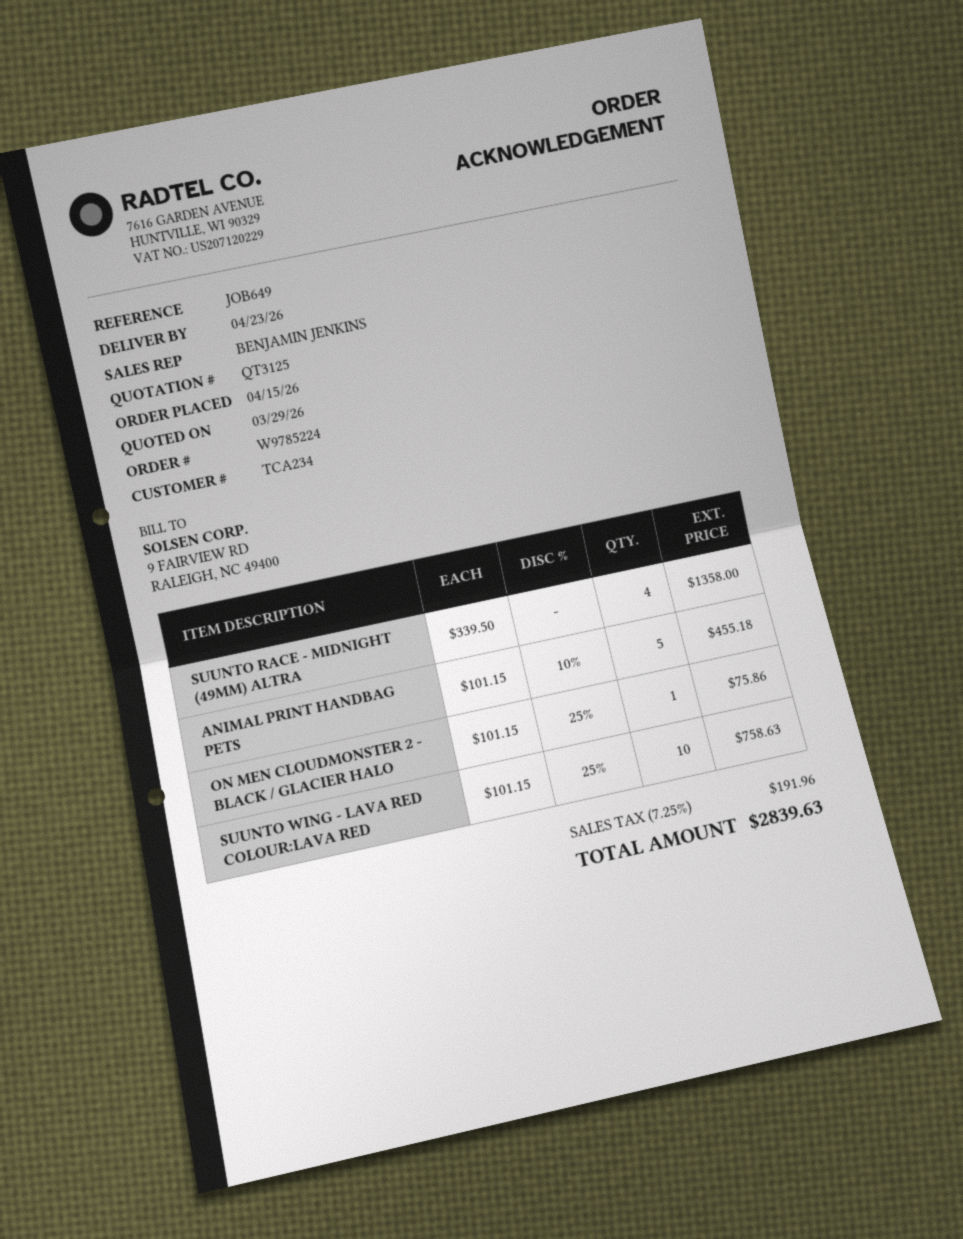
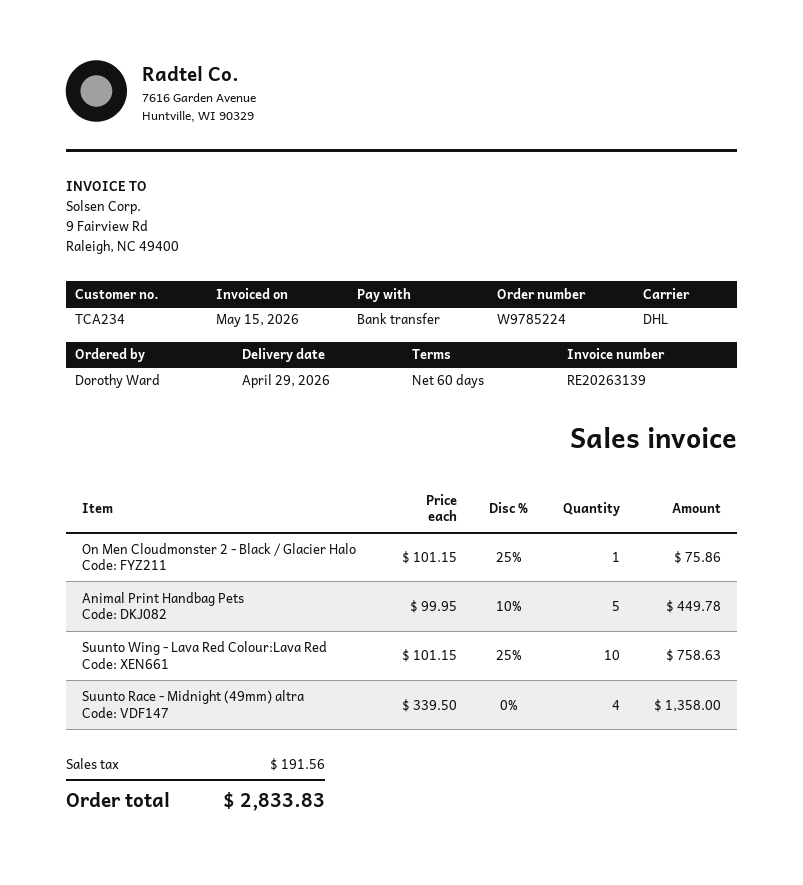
delivery date: 2026-04-23 -> 2026-04-29
ANIMAL PRINT HANDBAG PETS: 5 x 101.15 - 10% = 455.18 -> 5 x 99.95 - 10% = 449.78
tax: 191.96 -> 191.56
total: 2839.63 -> 2833.83

